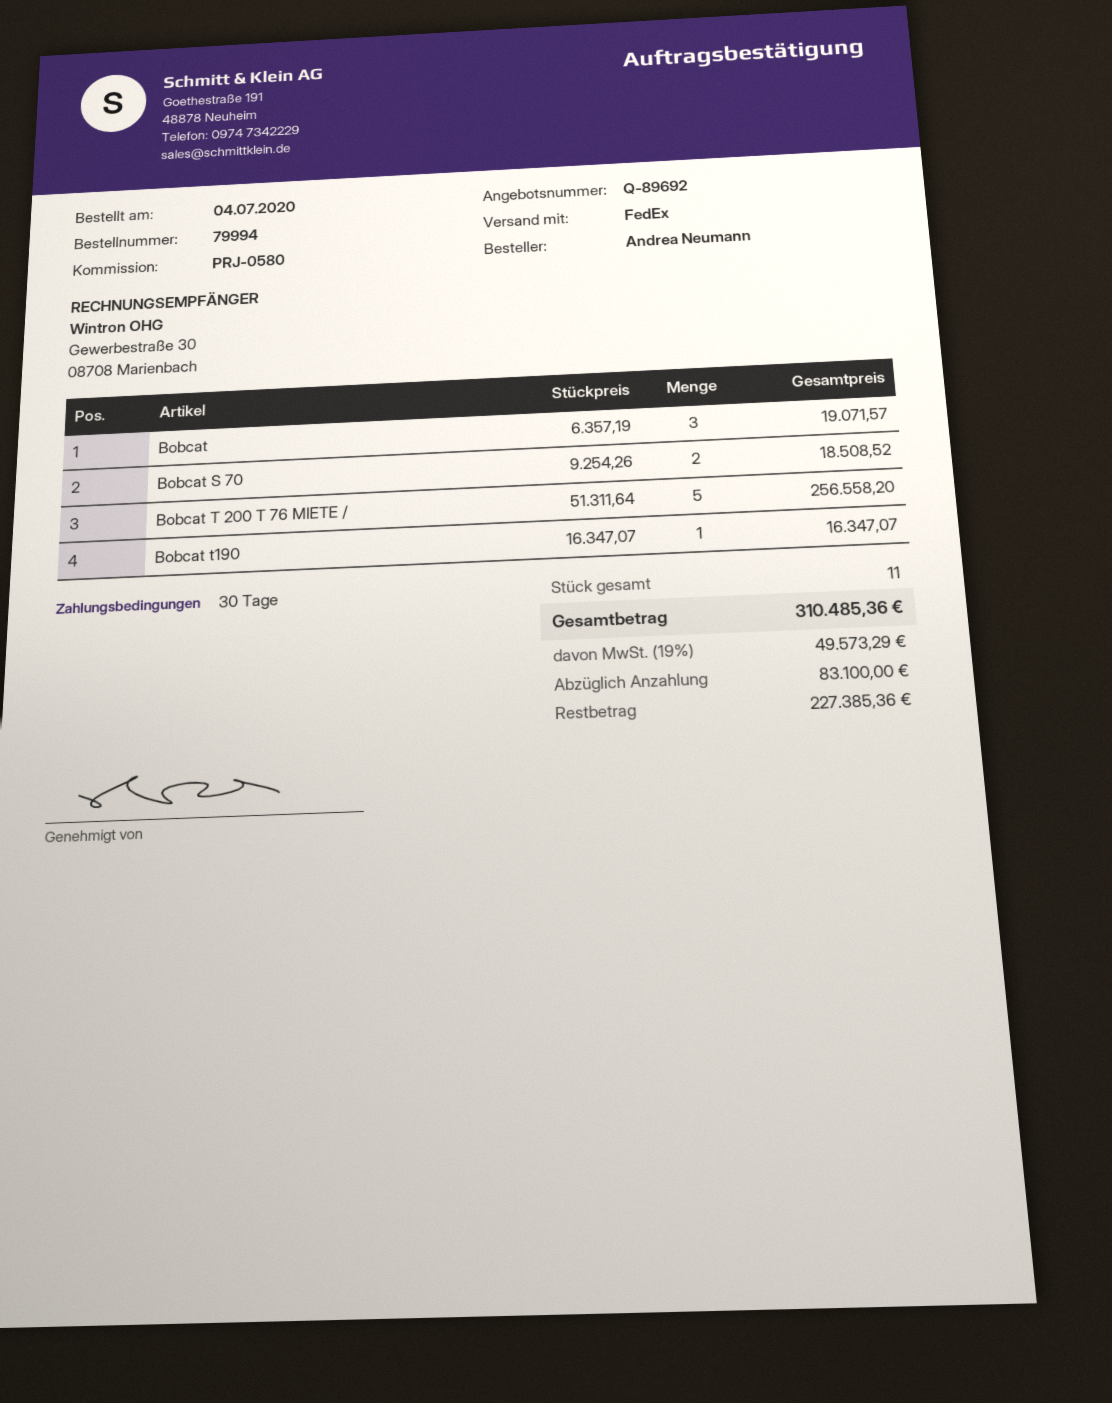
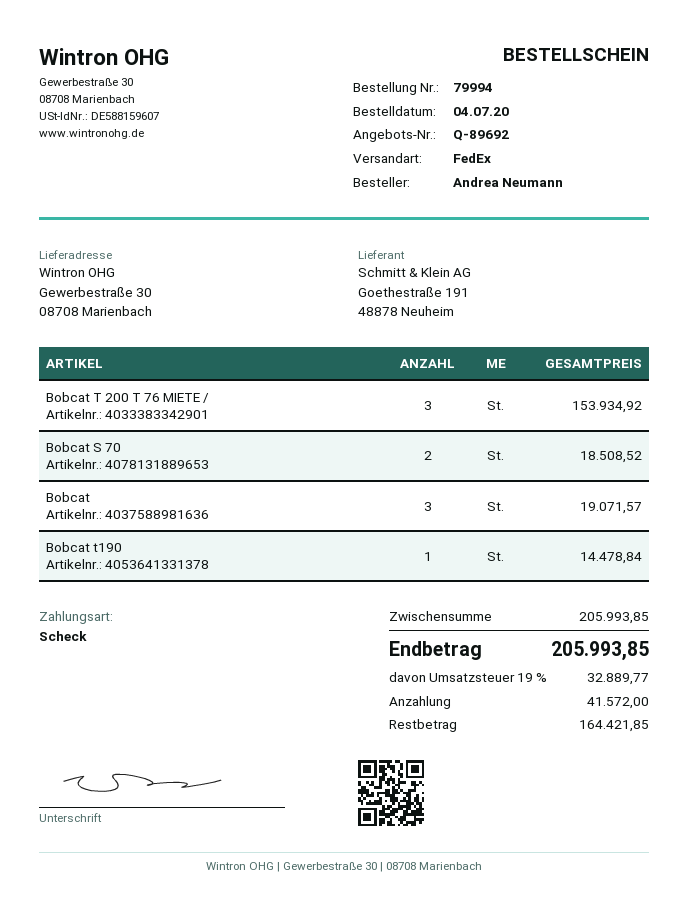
Bobcat T 200 T 76 MIETE /: 5 for 256558.20 -> 3 for 153934.92
Bobcat t190: 1 for 16347.07 -> 1 for 14478.84
tax: 19% = 49573.29 -> 19% = 32889.77
total: 310485.36 -> 205993.85
deposit: 83100.00 -> 41572.00
balance: 227385.36 -> 164421.85

